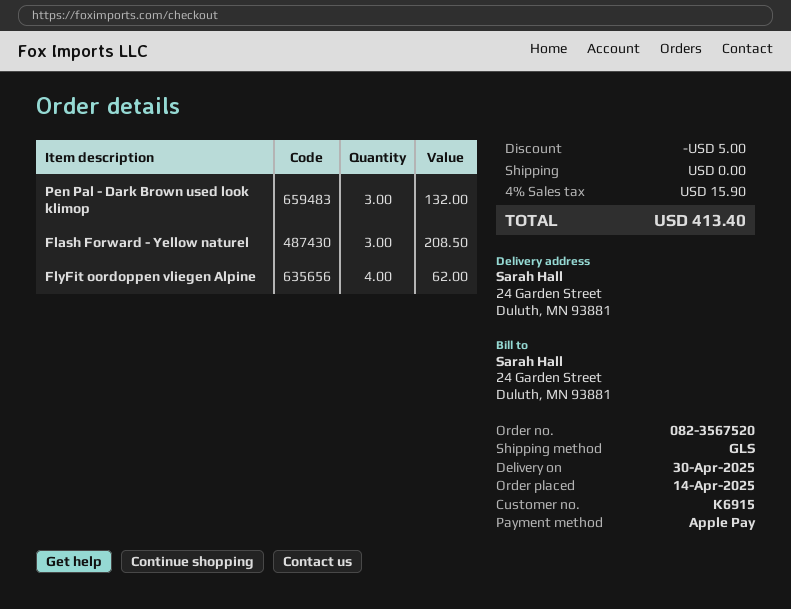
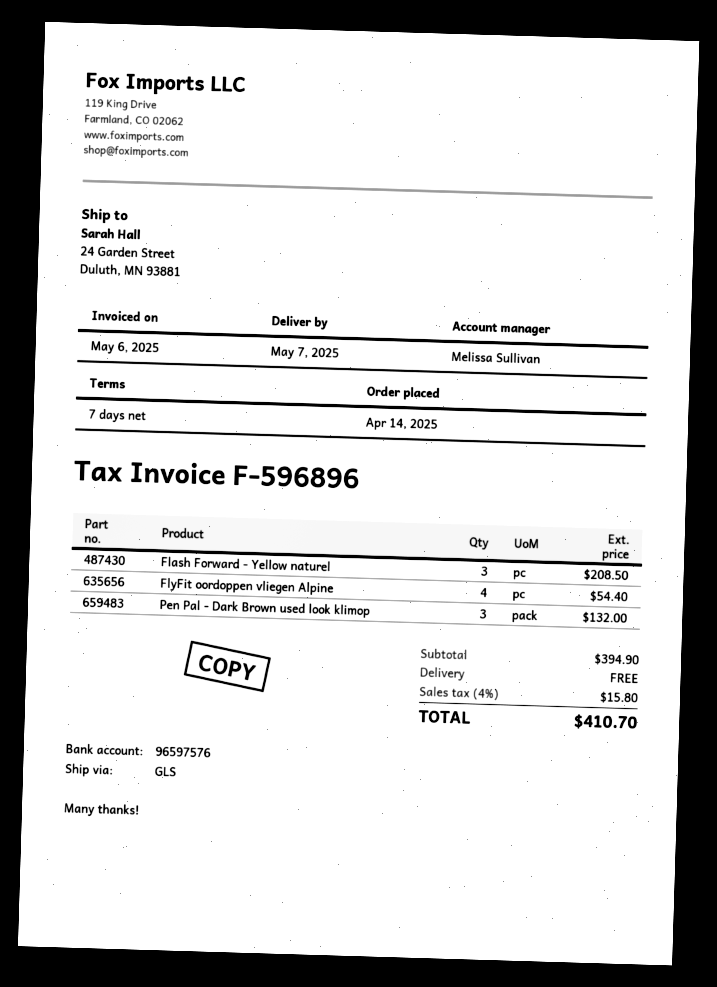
delivery date: 2025-04-30 -> 2025-05-07
FlyFit oordoppen vliegen Alpine: 4 for 62.00 -> 4 for 54.40
discount: 5.00 -> none
tax: 4% = 15.90 -> 4% = 15.80
total: 413.40 -> 410.70

